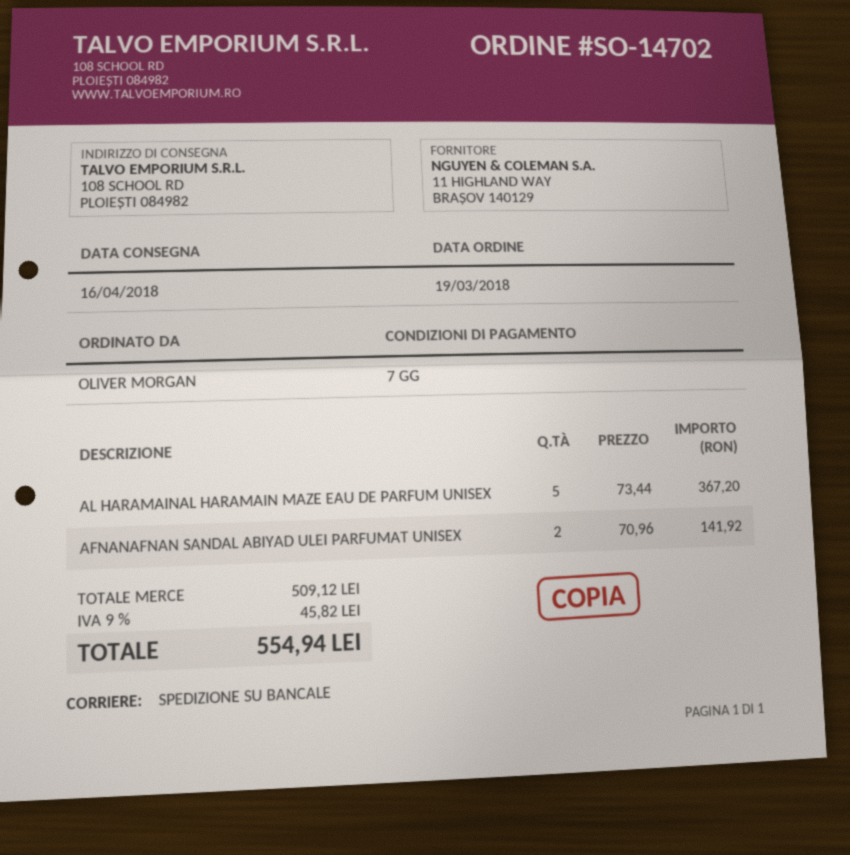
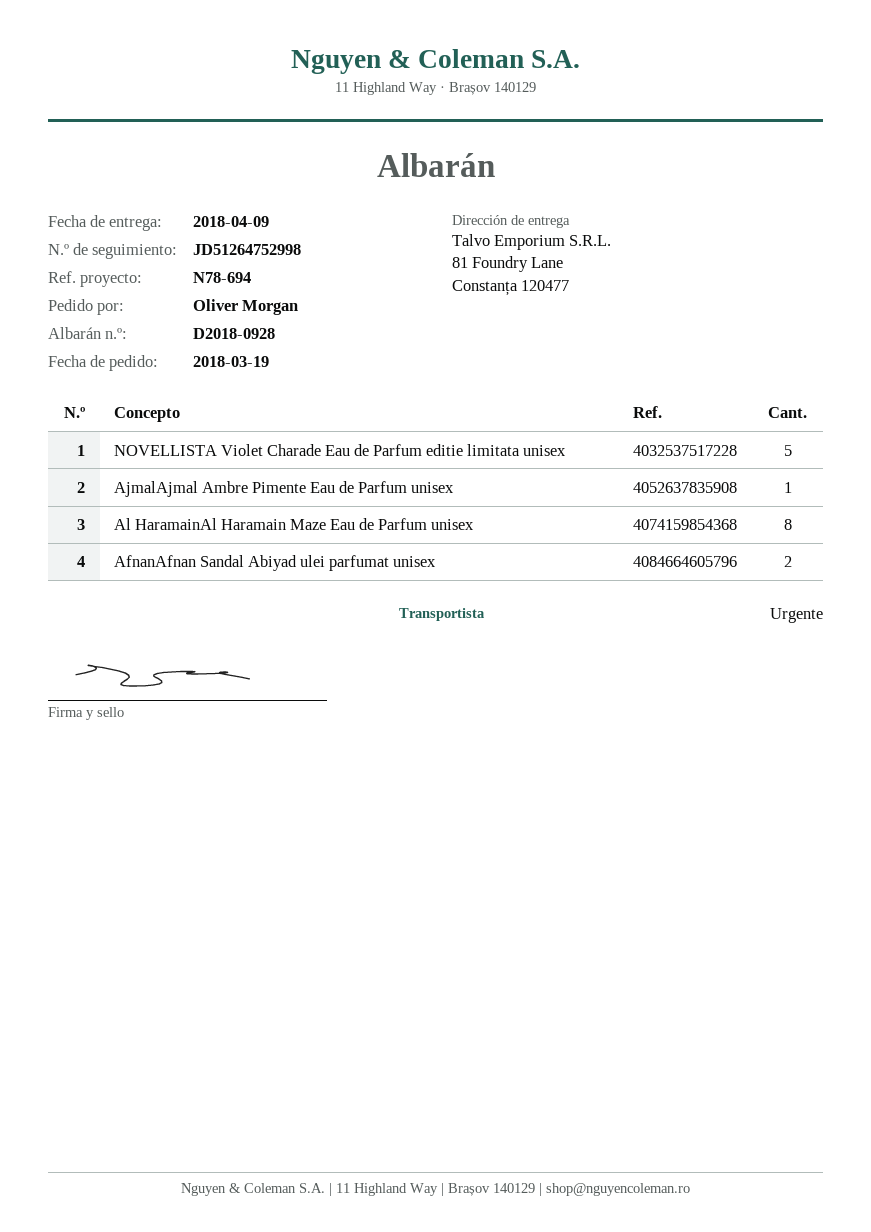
delivery date: 2018-04-16 -> 2018-04-09
shipping method: pallet freight -> express
ship to: 108 SCHOOL RD, PLOIEȘTI 084982 -> 81 Foundry Lane, Constanța 120477
AL HARAMAINAL HARAMAIN MAZE EAU DE PARFUM UNISEX: 5 -> 8
NOVELLISTA Violet Charade Eau de Parfum editie limitata unisex: none -> 5
AjmalAjmal Ambre Pimente Eau de Parfum unisex: none -> 1

